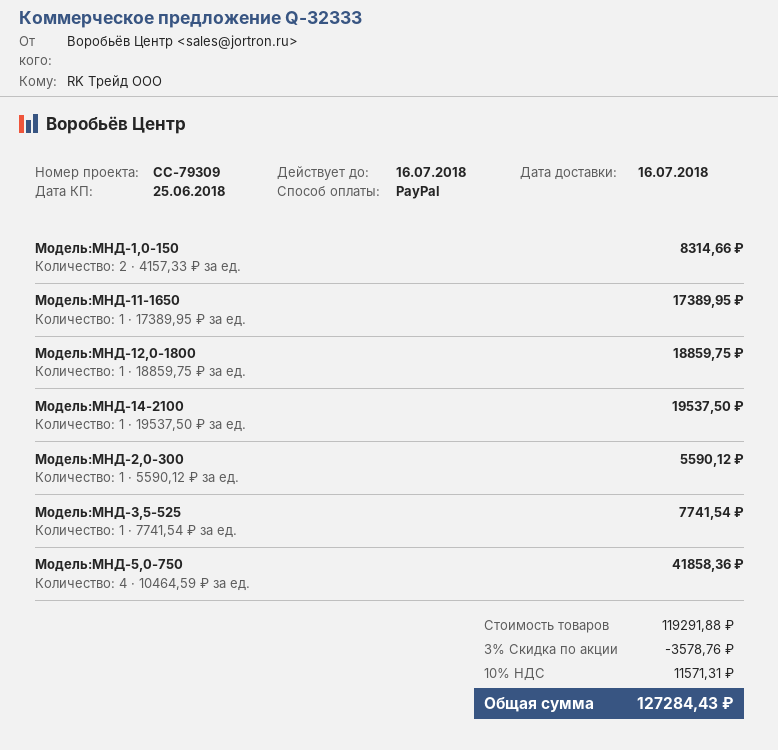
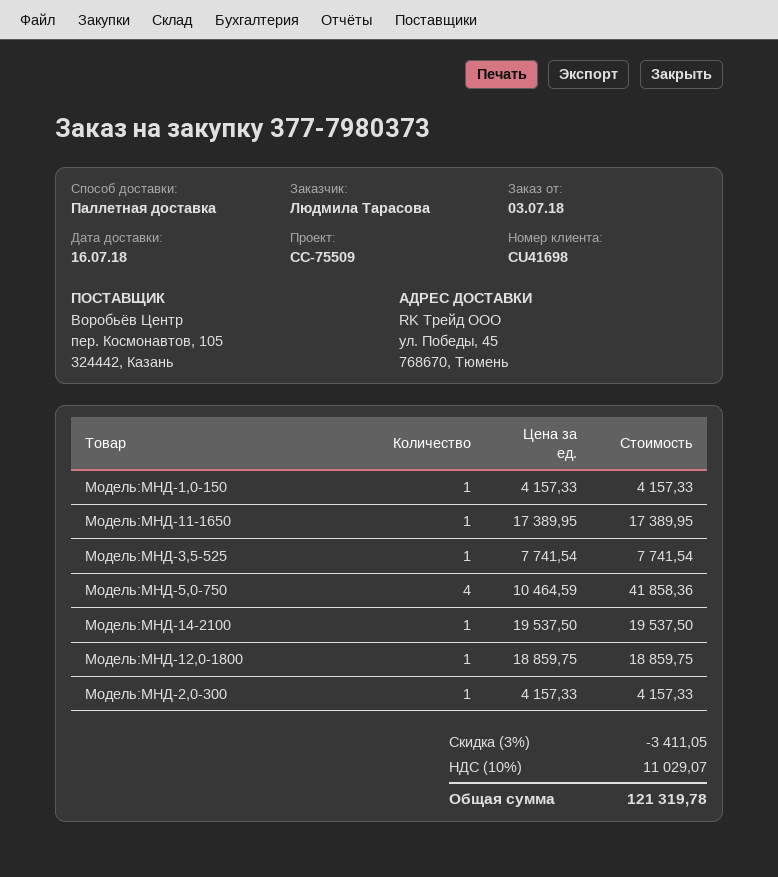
reference: CC-79309 -> CC-75509
Модель:МНД-1,0-150: 2 x 4157.33 = 8314.66 -> 1 x 4157.33 = 4157.33
Модель:МНД-2,0-300: 1 x 5590.12 = 5590.12 -> 1 x 4157.33 = 4157.33
discount: 3% = 3578.76 -> 3% = 3411.05
tax: 10% = 11571.31 -> 10% = 11029.07
total: 127284.43 -> 121319.78

